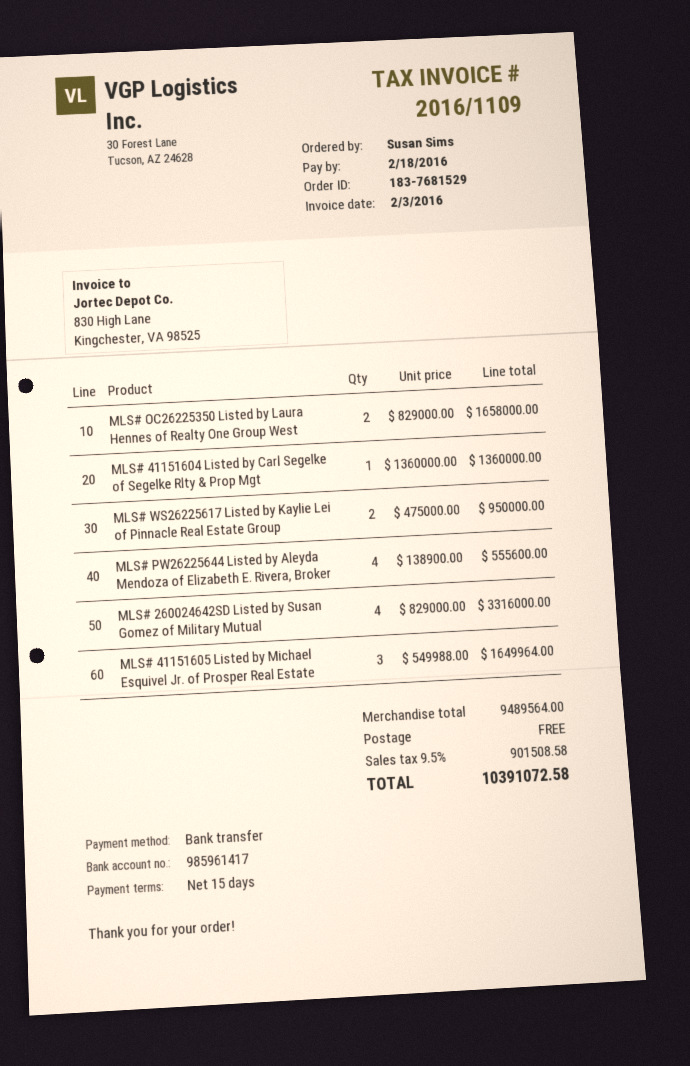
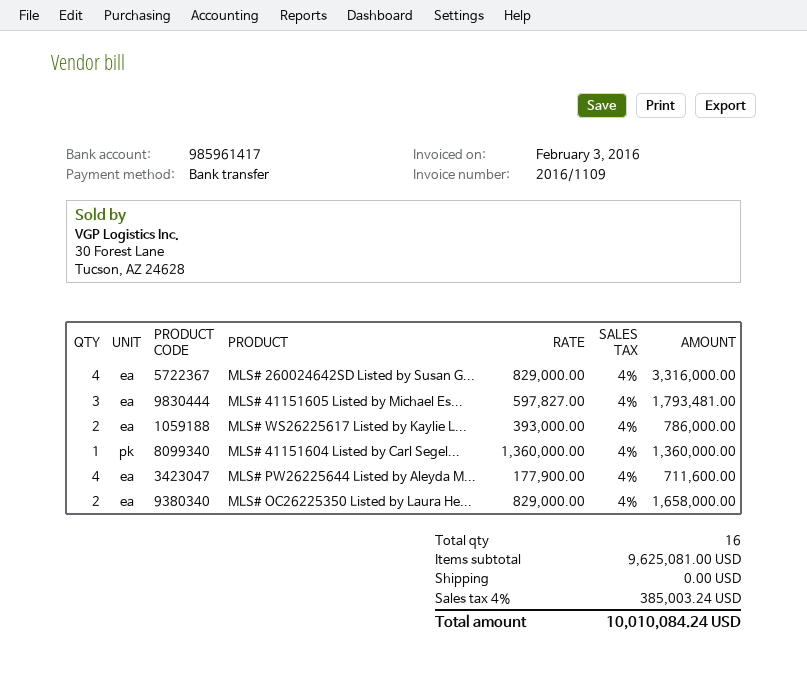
MLS# WS26225617 Listed by Kaylie Lei of Pinnacle Real Estate Group: 2 x 475000.00 = 950000.00 -> 2 x 393000.00 = 786000.00
MLS# PW26225644 Listed by Aleyda Mendoza of Elizabeth E. Rivera, Broker: 4 x 138900.00 = 555600.00 -> 4 x 177900.00 = 711600.00
MLS# 41151605 Listed by Michael Esquivel Jr. of Prosper Real Estate: 3 x 549988.00 = 1649964.00 -> 3 x 597827.00 = 1793481.00
subtotal: 9489564.00 -> 9625081.00
tax: 9.5% = 901508.58 -> 4% = 385003.24
total: 10391072.58 -> 10010084.24

